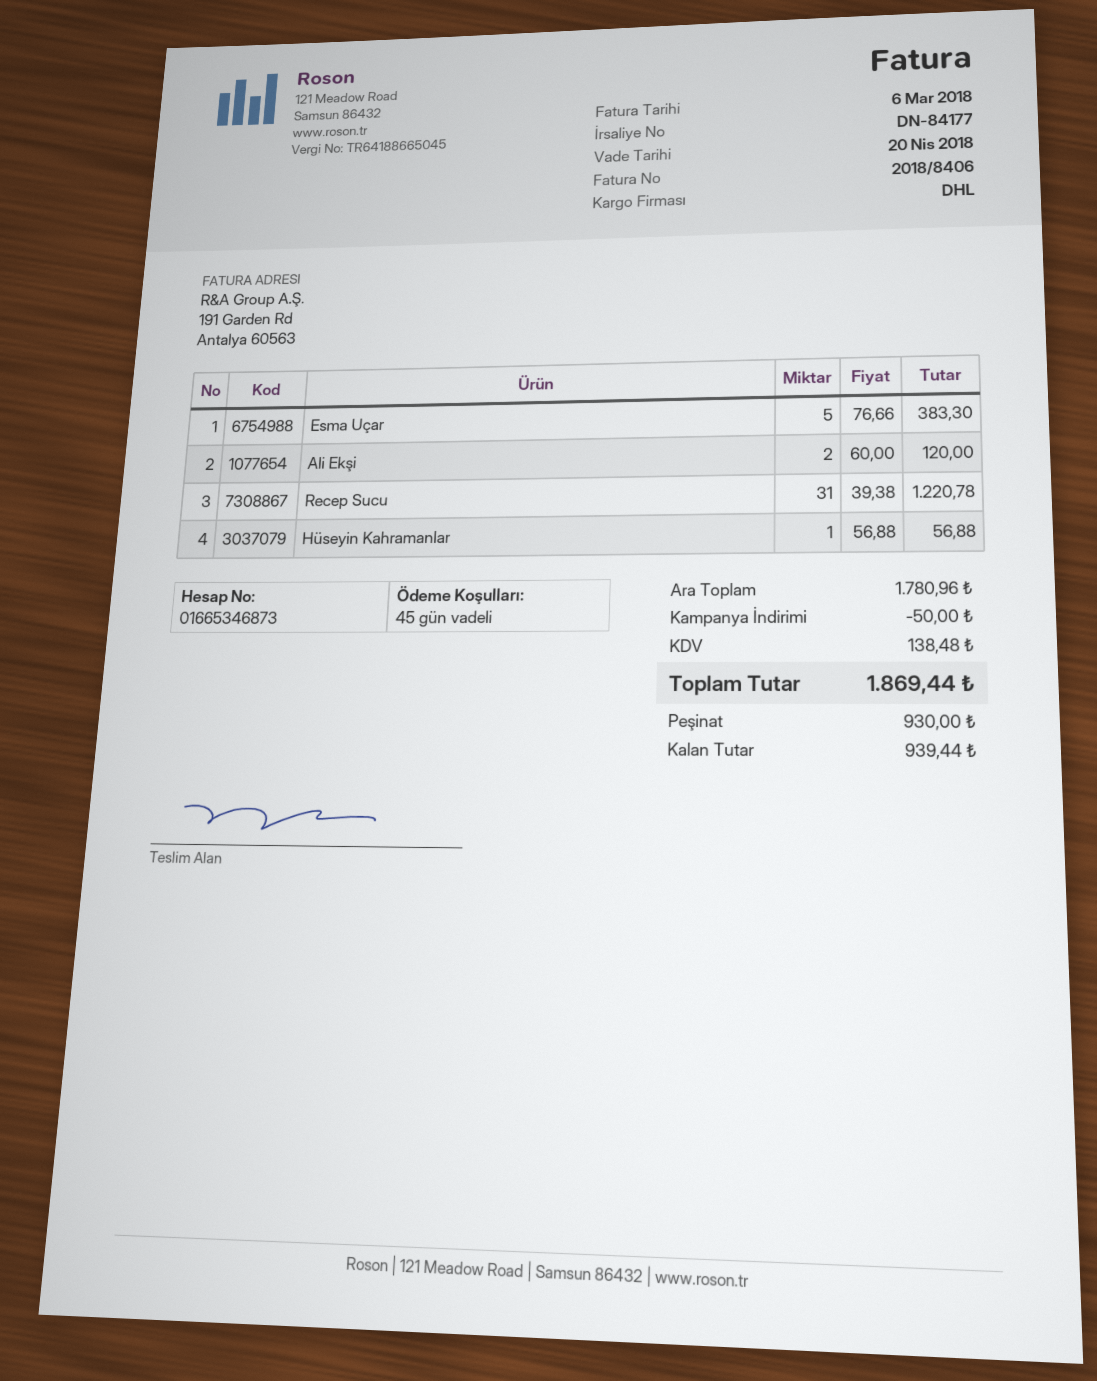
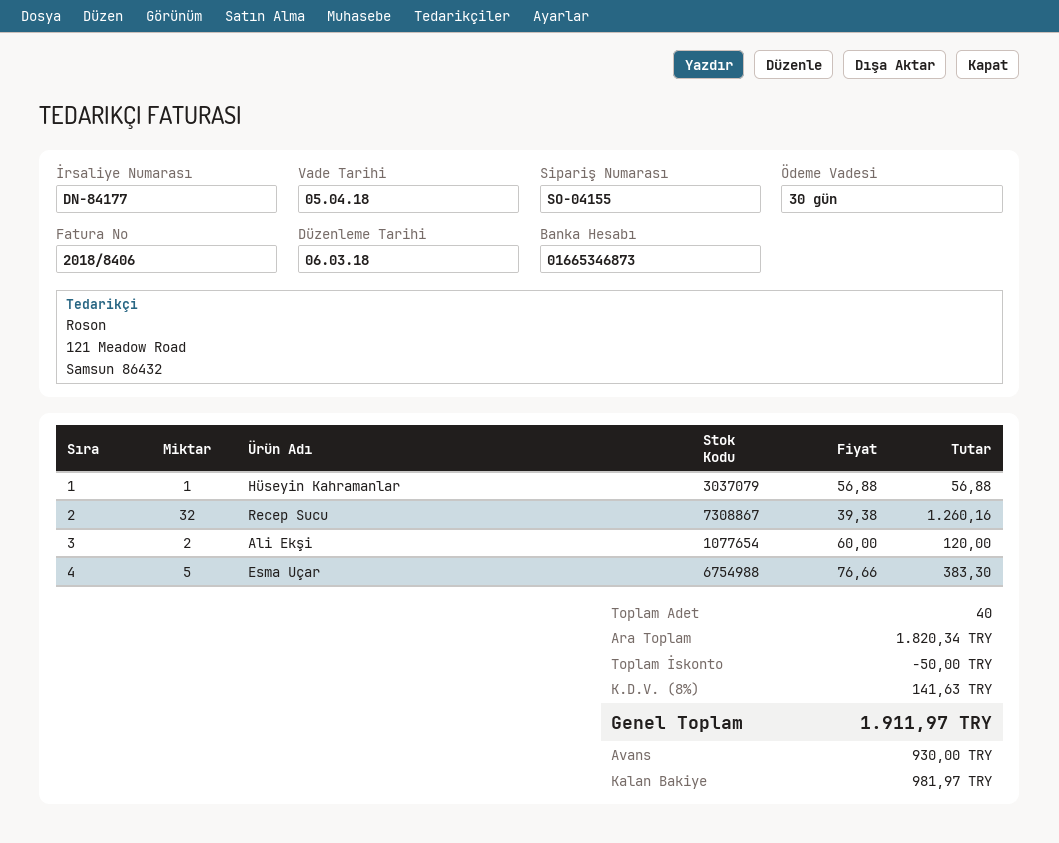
payment terms: 45 days -> 30 days
due date: 2018-04-20 -> 2018-04-05
Recep Sucu: 31 x 39.38 = 1220.78 -> 32 x 39.38 = 1260.16
subtotal: 1780.96 -> 1820.34
tax: 138.48 -> 141.63
total: 1869.44 -> 1911.97
balance: 939.44 -> 981.97

